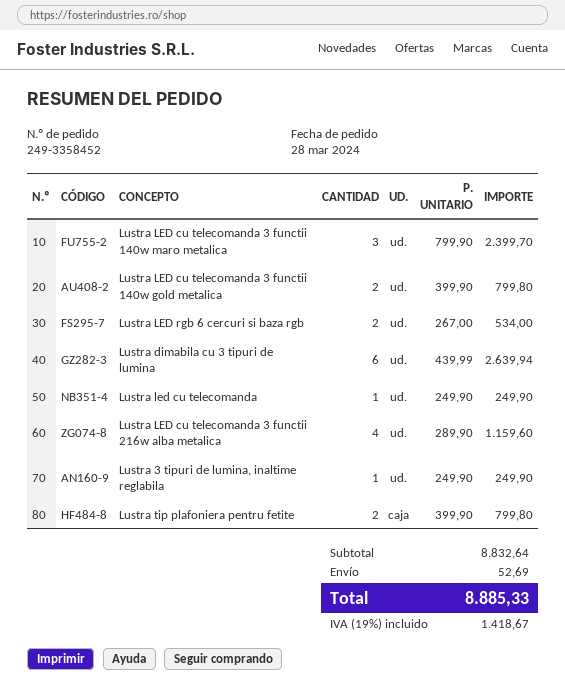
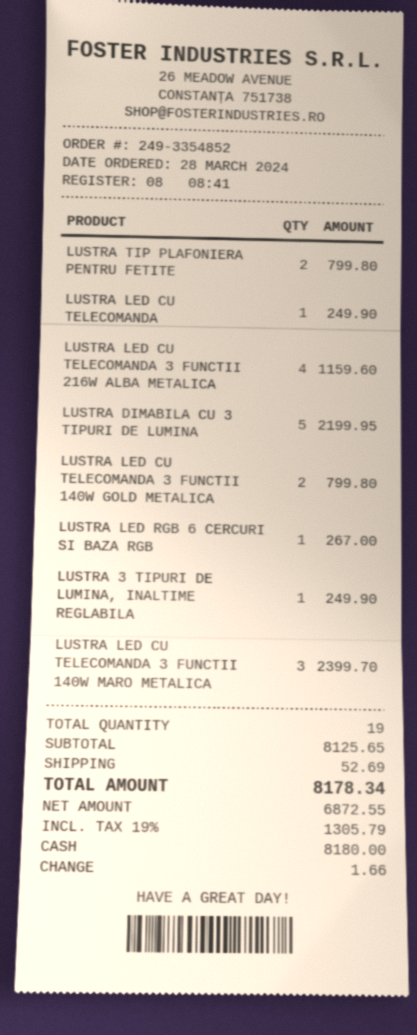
order number: 249-3358452 -> 249-3354852
Lustra LED rgb 6 cercuri si baza rgb: 2 for 534.00 -> 1 for 267.00
Lustra dimabila cu 3 tipuri de lumina: 6 for 2639.94 -> 5 for 2199.95
subtotal: 8832.64 -> 8125.65
tax: 19% = 1418.67 -> 19% = 1305.79
total: 8885.33 -> 8178.34

